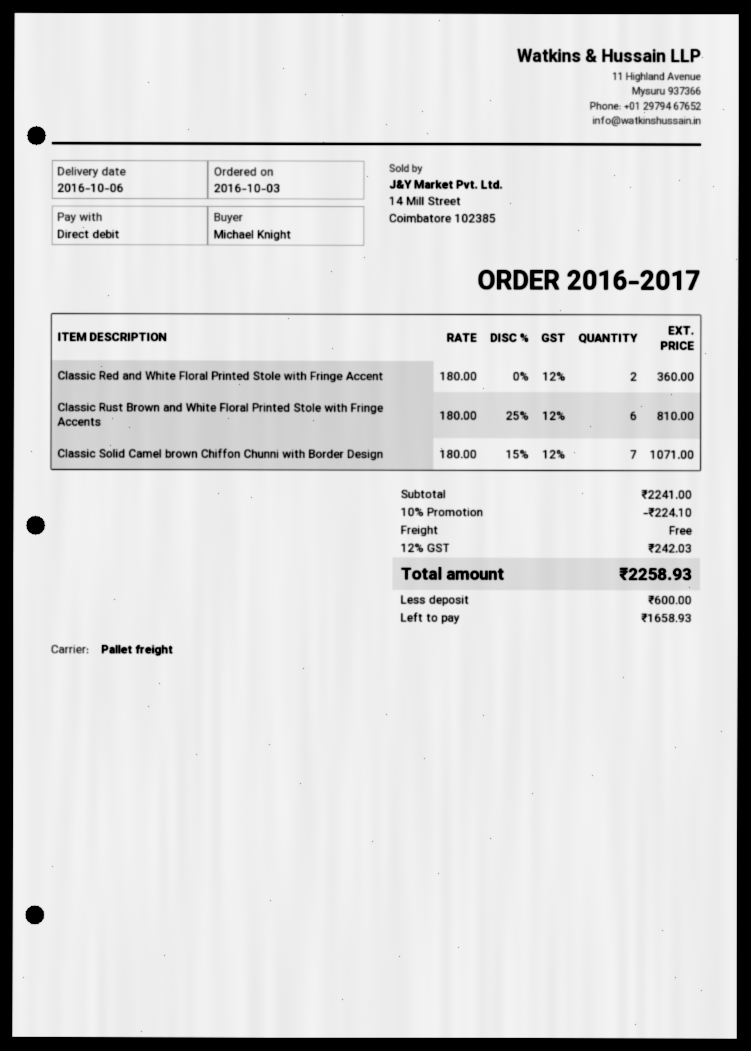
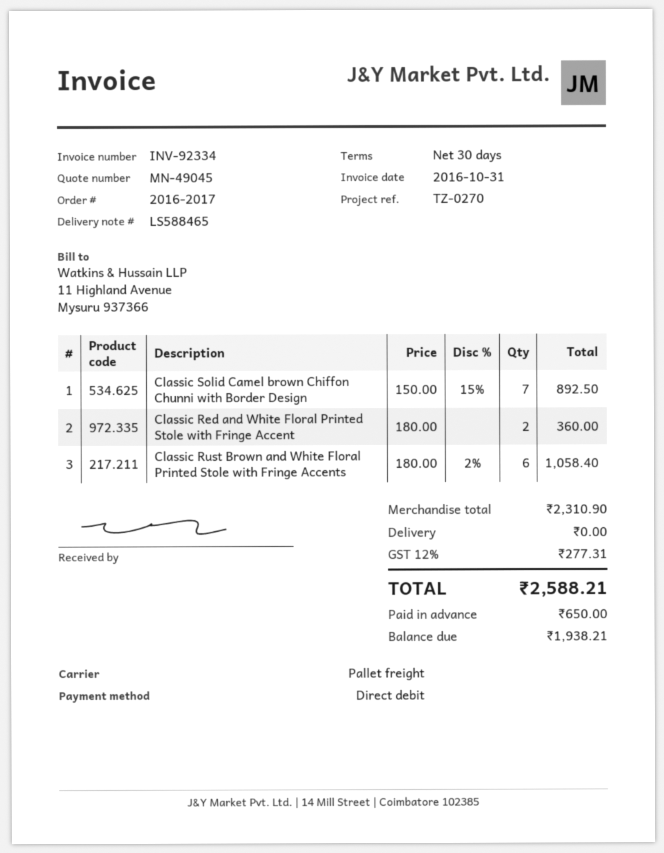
Classic Rust Brown and White Floral Printed Stole with Fringe Accents: 6 x 180.00 - 25% = 810.00 -> 6 x 180.00 - 2% = 1058.40
Classic Solid Camel brown Chiffon Chunni with Border Design: 7 x 180.00 - 15% = 1071.00 -> 7 x 150.00 - 15% = 892.50
subtotal: 2241.00 -> 2310.90
discount: 10% = 224.10 -> none
tax: 12% = 242.03 -> 12% = 277.31
total: 2258.93 -> 2588.21
deposit: 600.00 -> 650.00
balance: 1658.93 -> 1938.21

